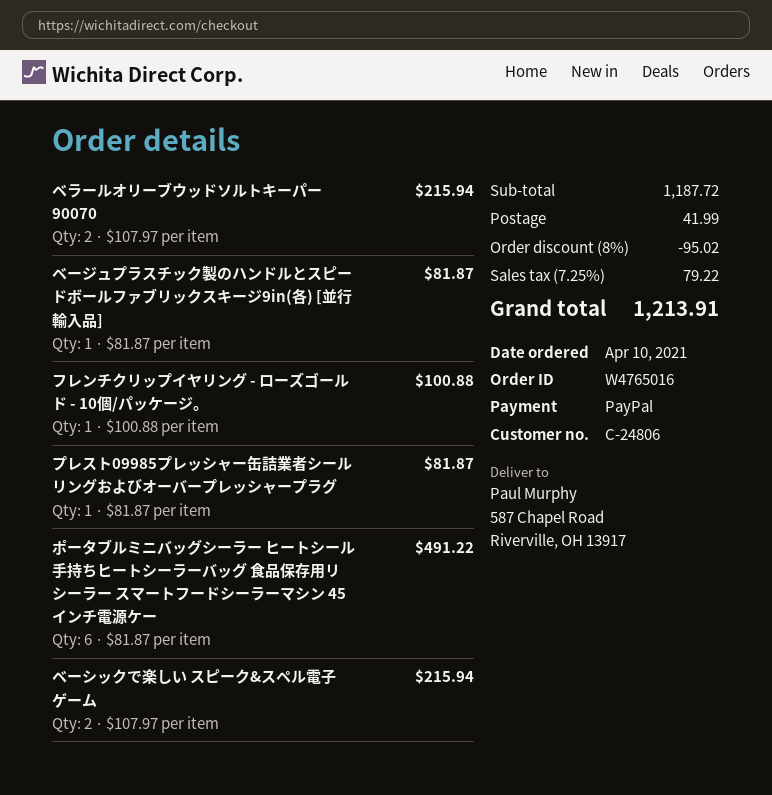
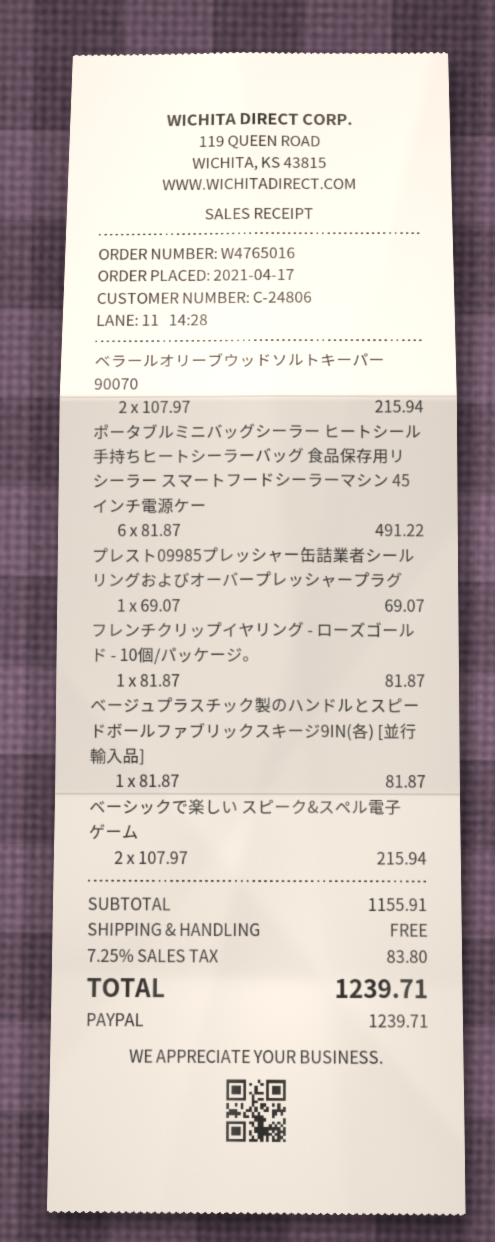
order date: 2021-04-10 -> 2021-04-17
フレンチクリップイヤリング - ローズゴールド - 10個/パッケージ。: 1 x 100.88 = 100.88 -> 1 x 81.87 = 81.87
プレスト09985プレッシャー缶詰業者シールリングおよびオーバープレッシャープラグ: 1 x 81.87 = 81.87 -> 1 x 69.07 = 69.07
subtotal: 1187.72 -> 1155.91
discount: 8% = 95.02 -> none
shipping: 41.99 -> 0.00
tax: 7.25% = 79.22 -> 7.25% = 83.80
total: 1213.91 -> 1239.71

